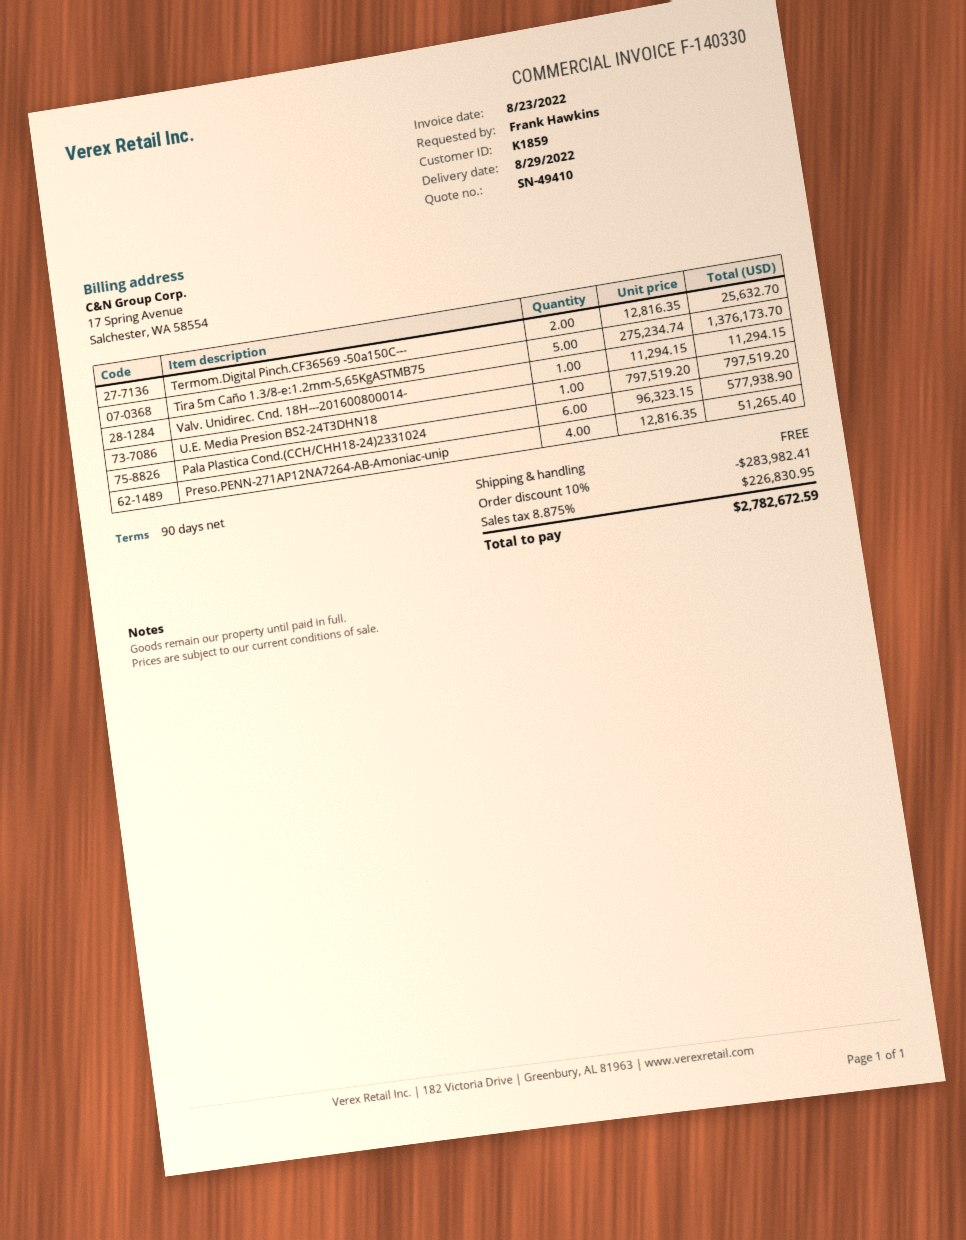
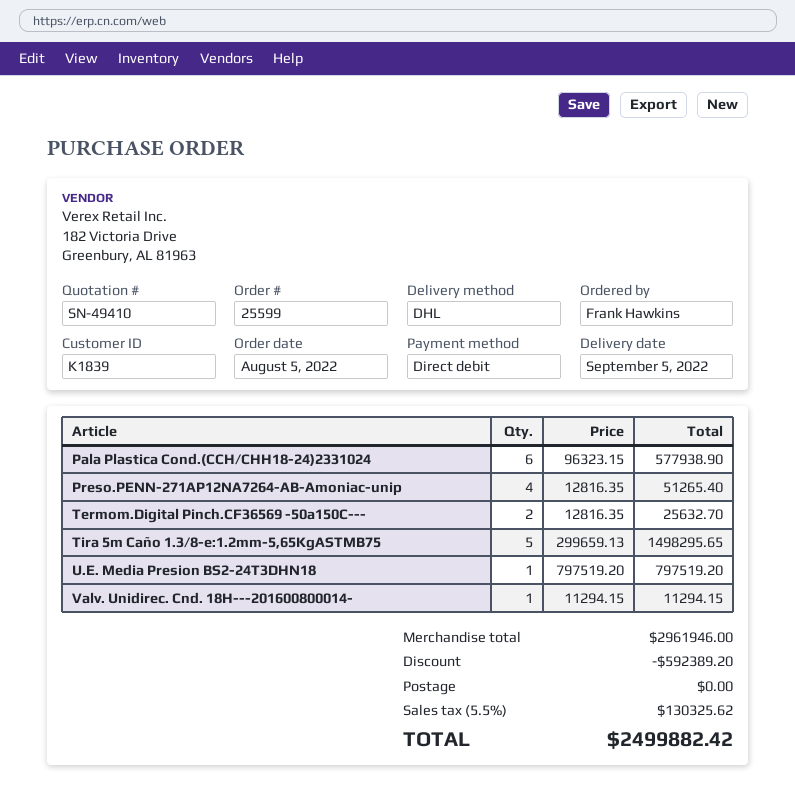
delivery date: 2022-08-29 -> 2022-09-05
customer number: K1859 -> K1839
Tira 5m Caño 1.3/8-e:1.2mm-5,65KgASTMB75: 5 x 275234.74 = 1376173.70 -> 5 x 299659.13 = 1498295.65
discount: 283982.41 -> 592389.20
tax: 8.875% = 226830.95 -> 5.5% = 130325.62
total: 2782672.59 -> 2499882.42

